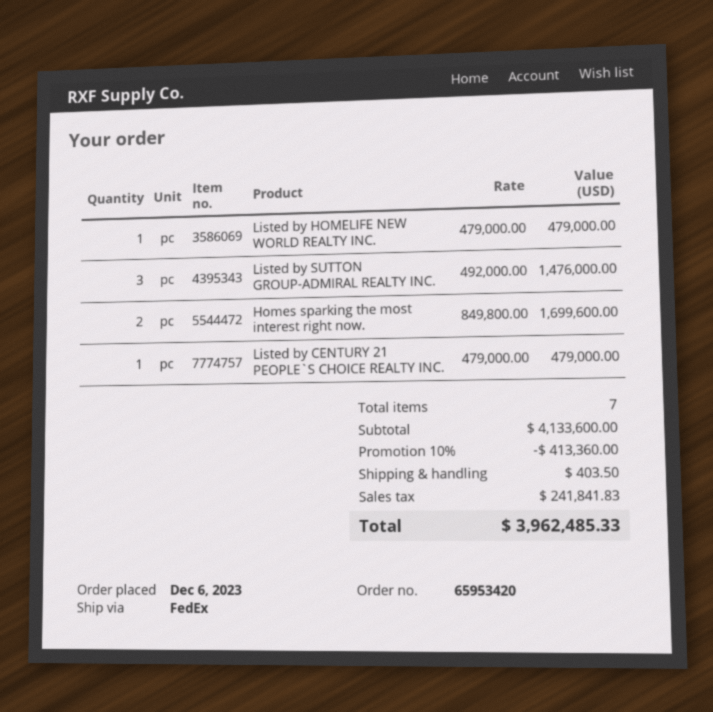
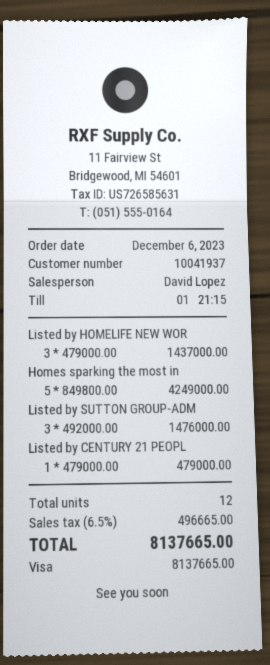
Listed by HOMELIFE NEW WORLD REALTY INC.: 1 x 479000.00 = 479000.00 -> 3 x 479000.00 = 1437000.00
Homes sparking the most interest right now.: 2 x 849800.00 = 1699600.00 -> 5 x 849800.00 = 4249000.00
total quantity: 7 -> 12
discount: 10% = 413360.00 -> none
shipping: 403.50 -> none
tax: 241841.83 -> 496665.00
total: 3962485.33 -> 8137665.00

